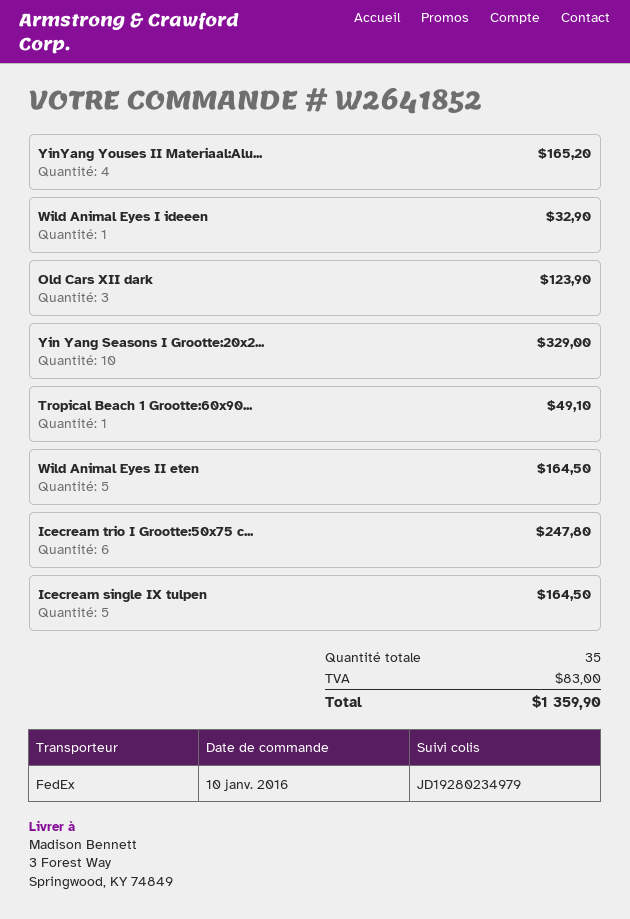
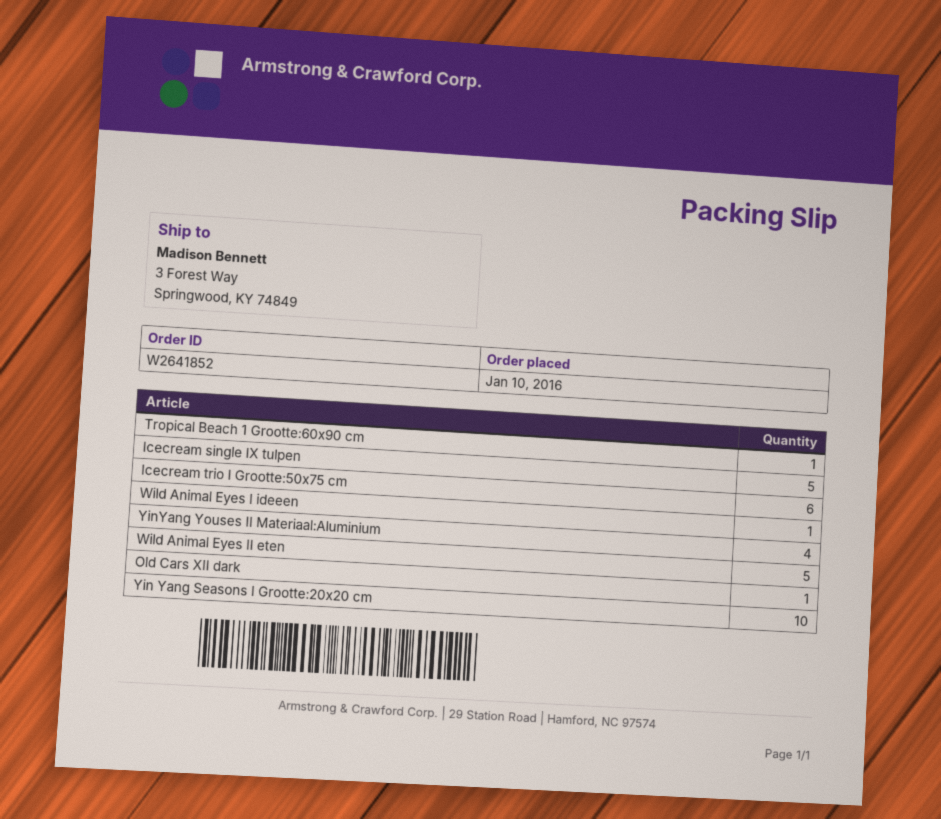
Old Cars XII dark: 3 -> 1

